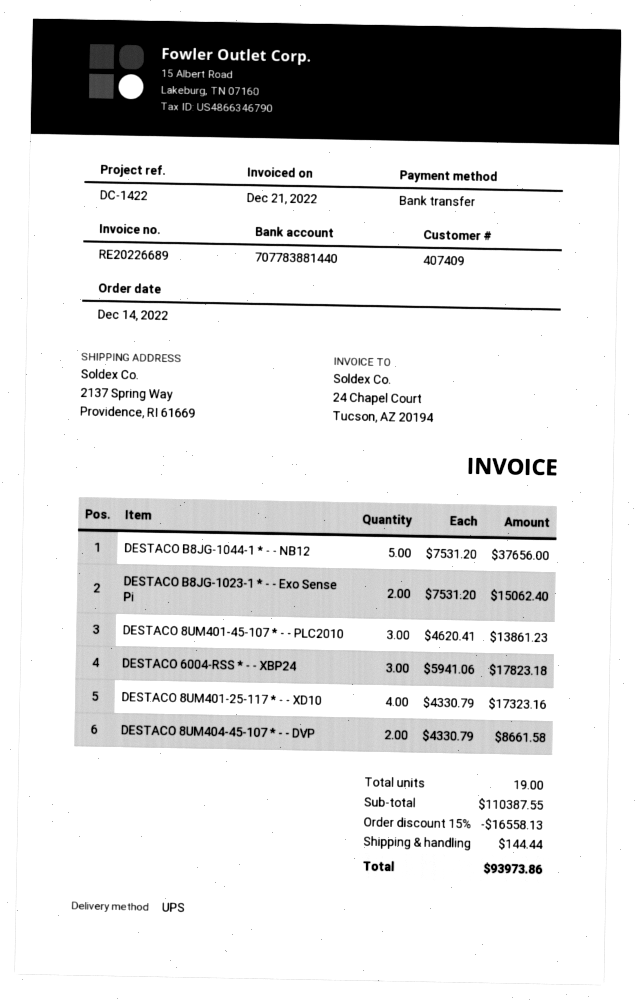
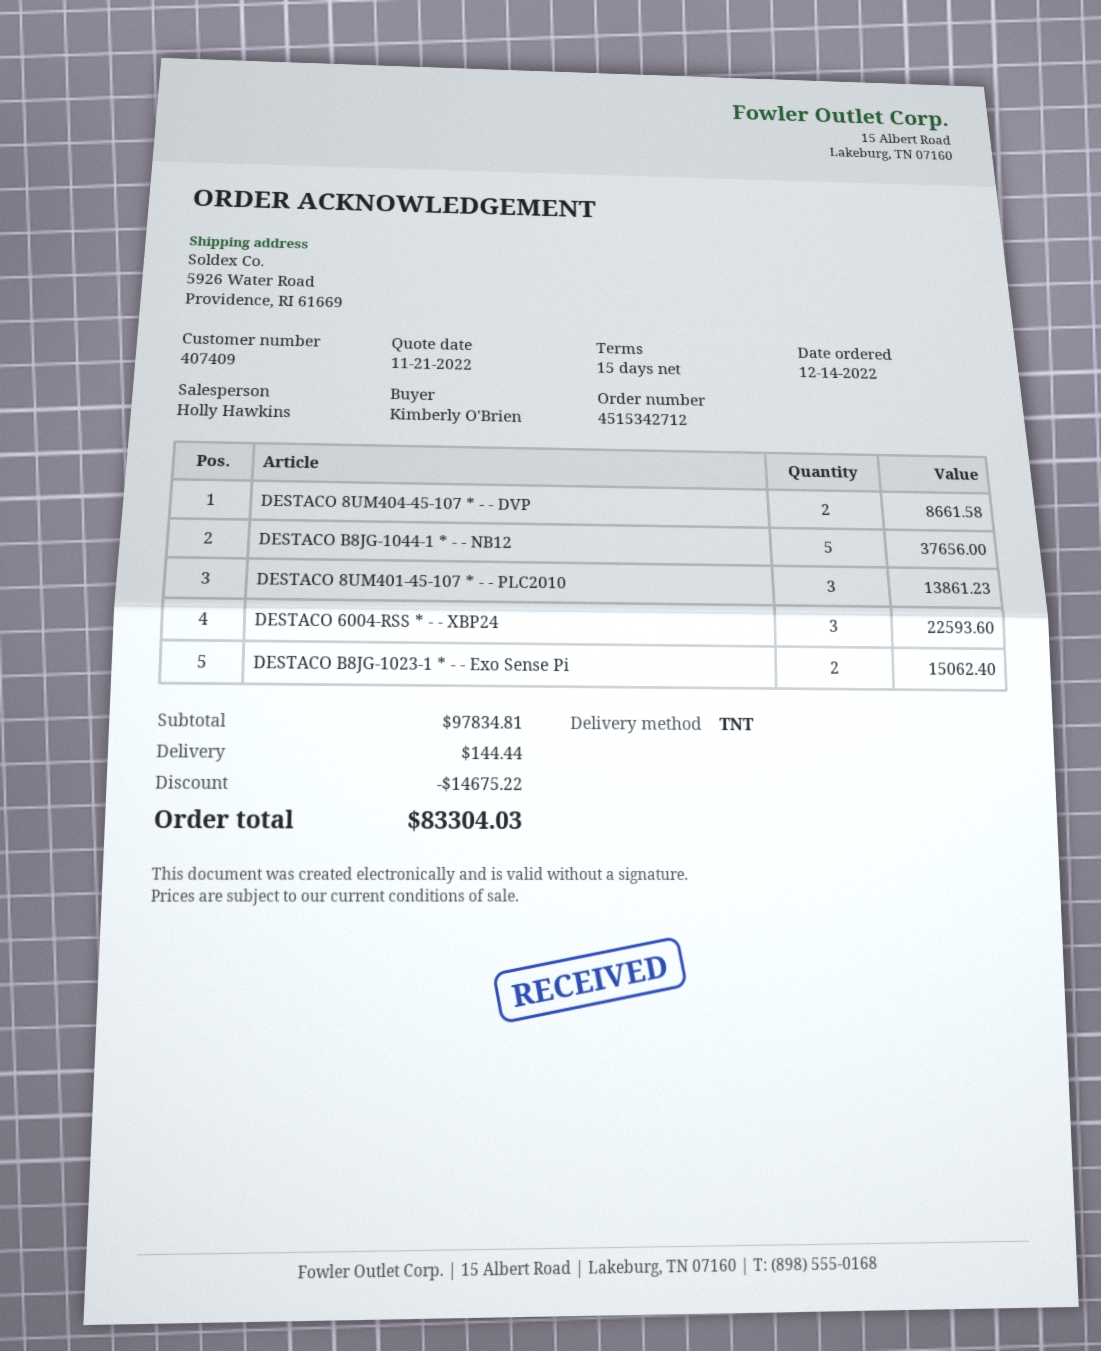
shipping method: UPS -> TNT
ship to: 2137 Spring Way, Providence, RI 61669 -> 5926 Water Road, Providence, RI 61669
DESTACO 6004-RSS * - - XBP24: 3 for 17823.18 -> 3 for 22593.60
DESTACO 8UM401-25-117 * - - XD10: 4 for 17323.16 -> none
subtotal: 110387.55 -> 97834.81
discount: 16558.13 -> 14675.22
total: 93973.86 -> 83304.03

